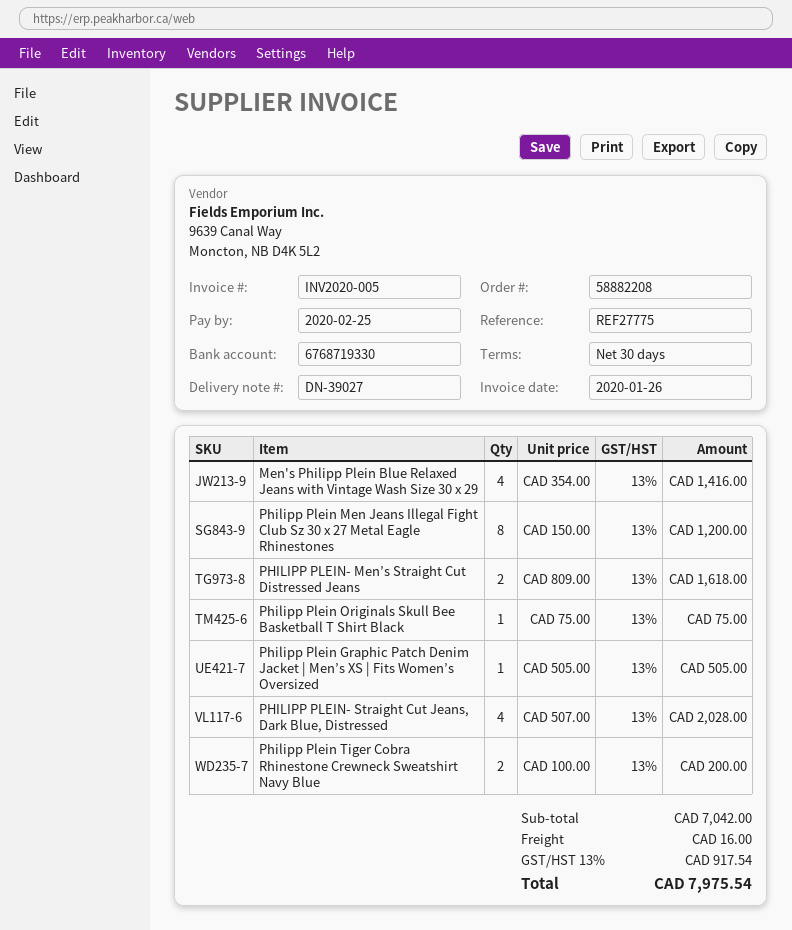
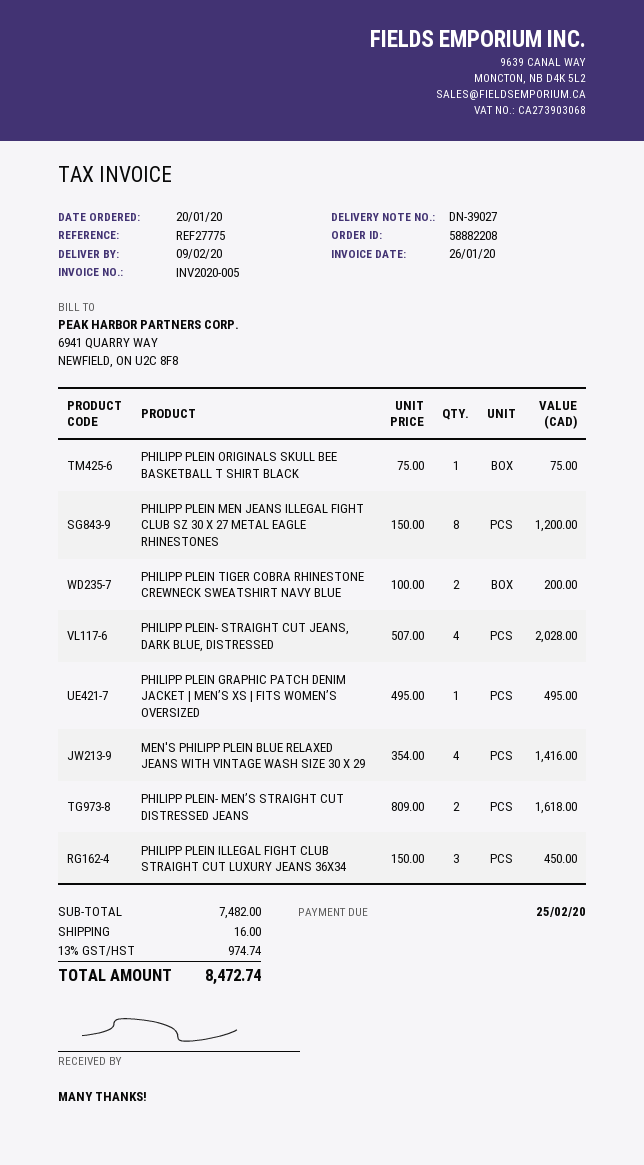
Philipp Plein Graphic Patch Denim Jacket | Men’s XS | Fits Women’s Oversized: 1 x 505.00 = 505.00 -> 1 x 495.00 = 495.00
PHILIPP PLEIN ILLEGAL FIGHT CLUB STRAIGHT CUT LUXURY JEANS 36X34: none -> 3 x 150.00 = 450.00
subtotal: 7042.00 -> 7482.00
tax: 13% = 917.54 -> 13% = 974.74
total: 7975.54 -> 8472.74

